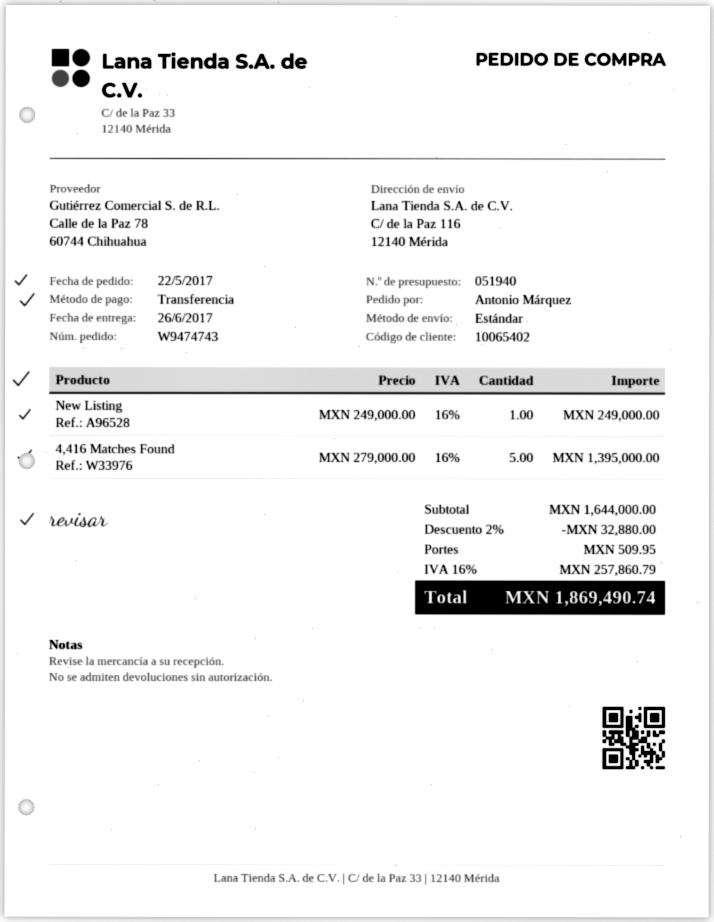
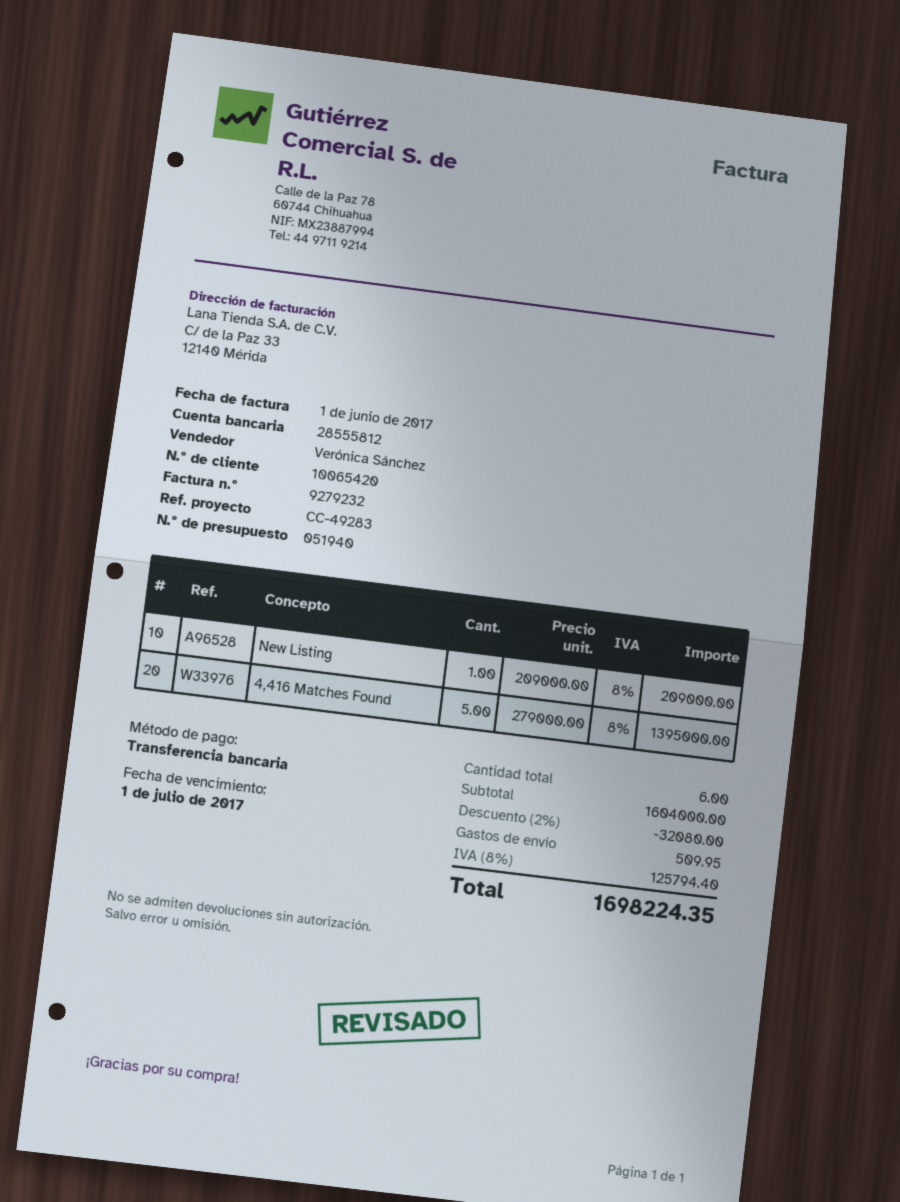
customer number: 10065402 -> 10065420
New Listing: 1 x 249000.00 = 249000.00 -> 1 x 209000.00 = 209000.00
subtotal: 1644000.00 -> 1604000.00
discount: 2% = 32880.00 -> 2% = 32080.00
tax: 16% = 257860.79 -> 8% = 125794.40
total: 1869490.74 -> 1698224.35

